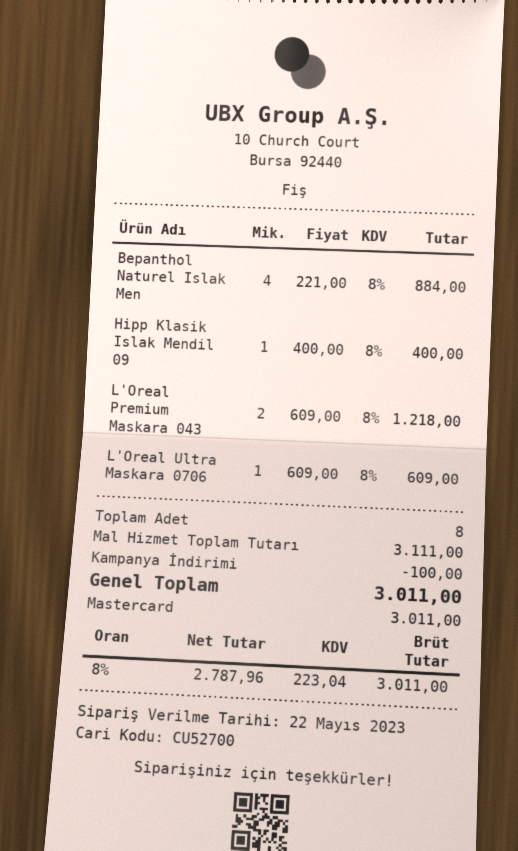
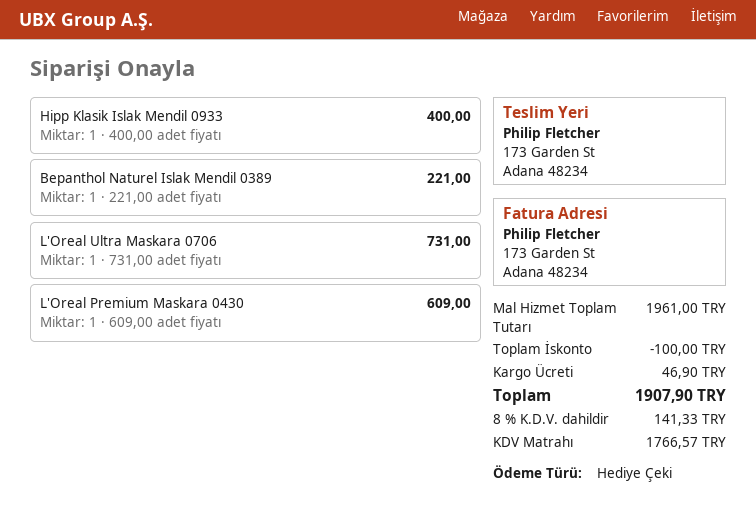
payment method: Mastercard -> gift card
Bepanthol Naturel Islak Men: 4 x 221.00 = 884.00 -> 1 x 221.00 = 221.00
L'Oreal Premium Maskara 043: 2 x 609.00 = 1218.00 -> 1 x 609.00 = 609.00
L'Oreal Ultra Maskara 0706: 1 x 609.00 = 609.00 -> 1 x 731.00 = 731.00
subtotal: 3111.00 -> 1961.00
shipping: none -> 46.90
net: 2787.96 -> 1766.57
tax: 8% = 223.04 -> 8% = 141.33
total: 3011.00 -> 1907.90

